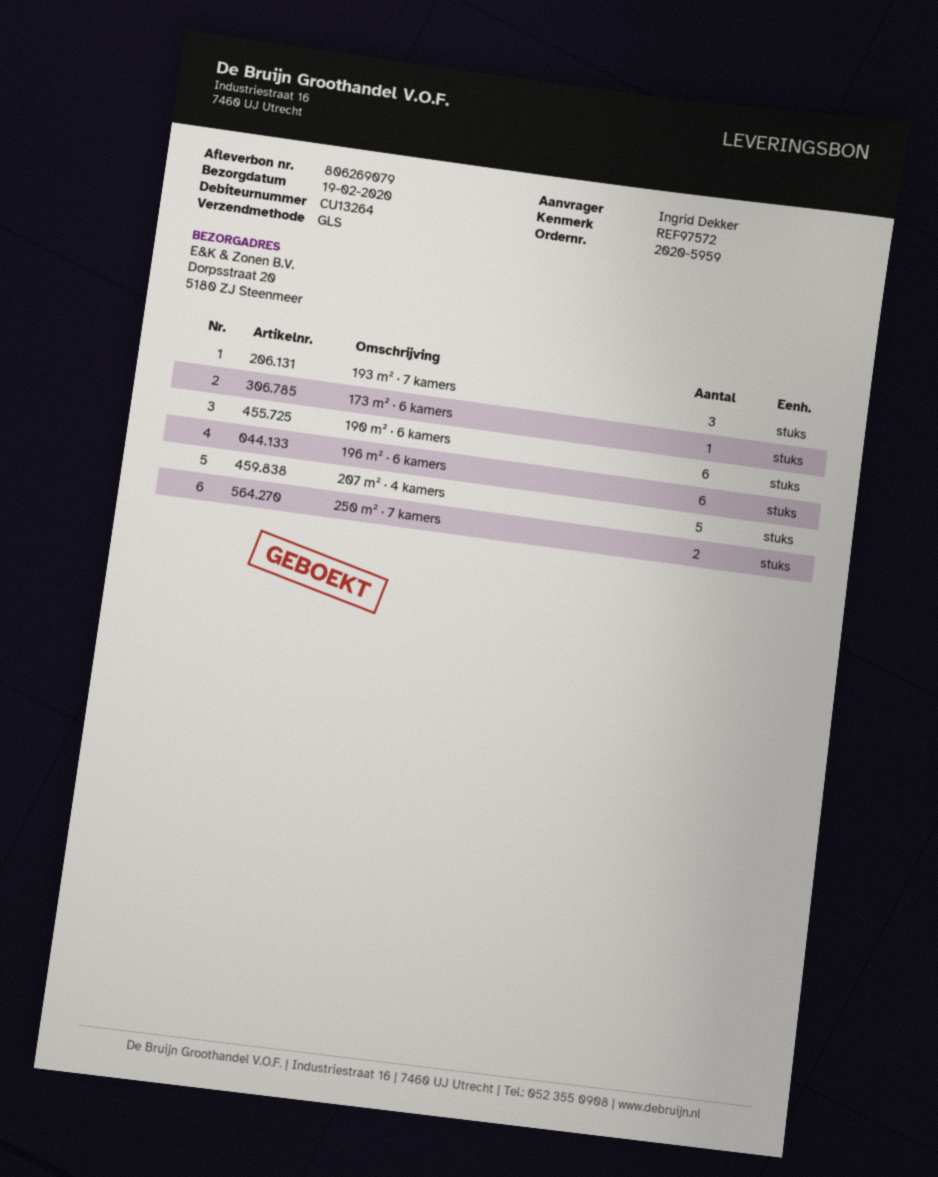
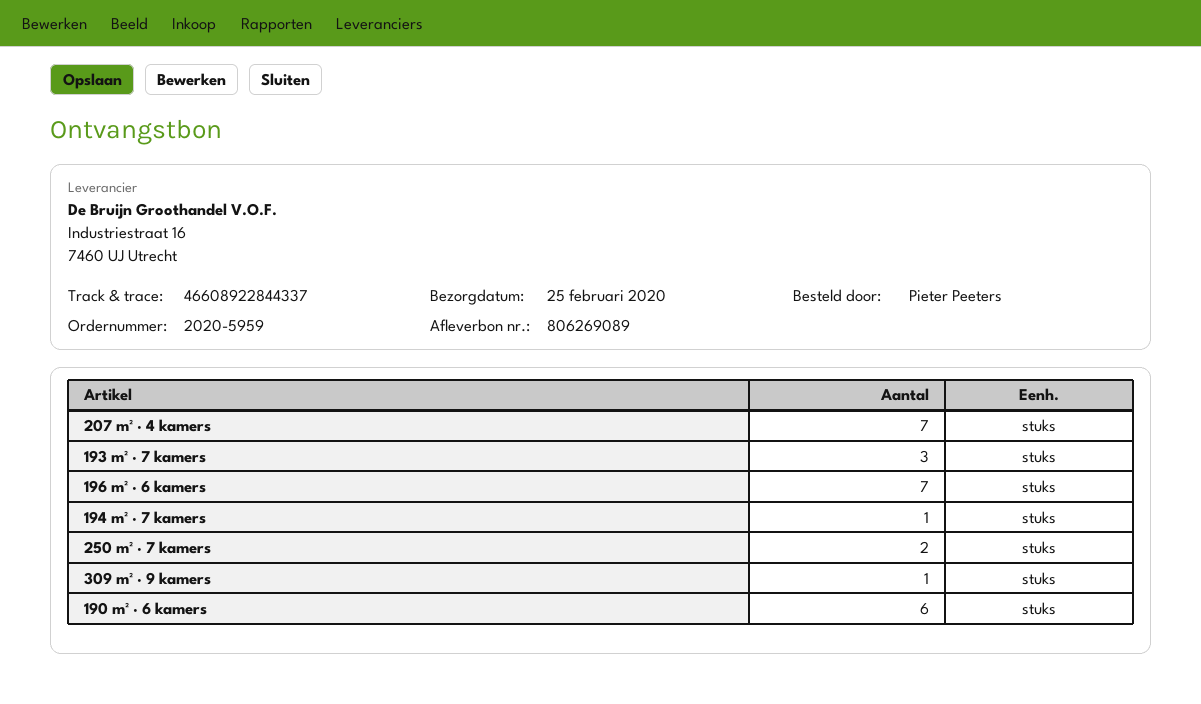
delivery note number: 806269079 -> 806269089
delivery date: 2020-02-19 -> 2020-02-25
ordered by: Ingrid Dekker -> Pieter Peeters
173 m² · 6 kamers: 1 -> none
196 m² · 6 kamers: 6 -> 7
207 m² · 4 kamers: 5 -> 7
194 m² · 7 kamers: none -> 1
309 m² · 9 kamers: none -> 1

